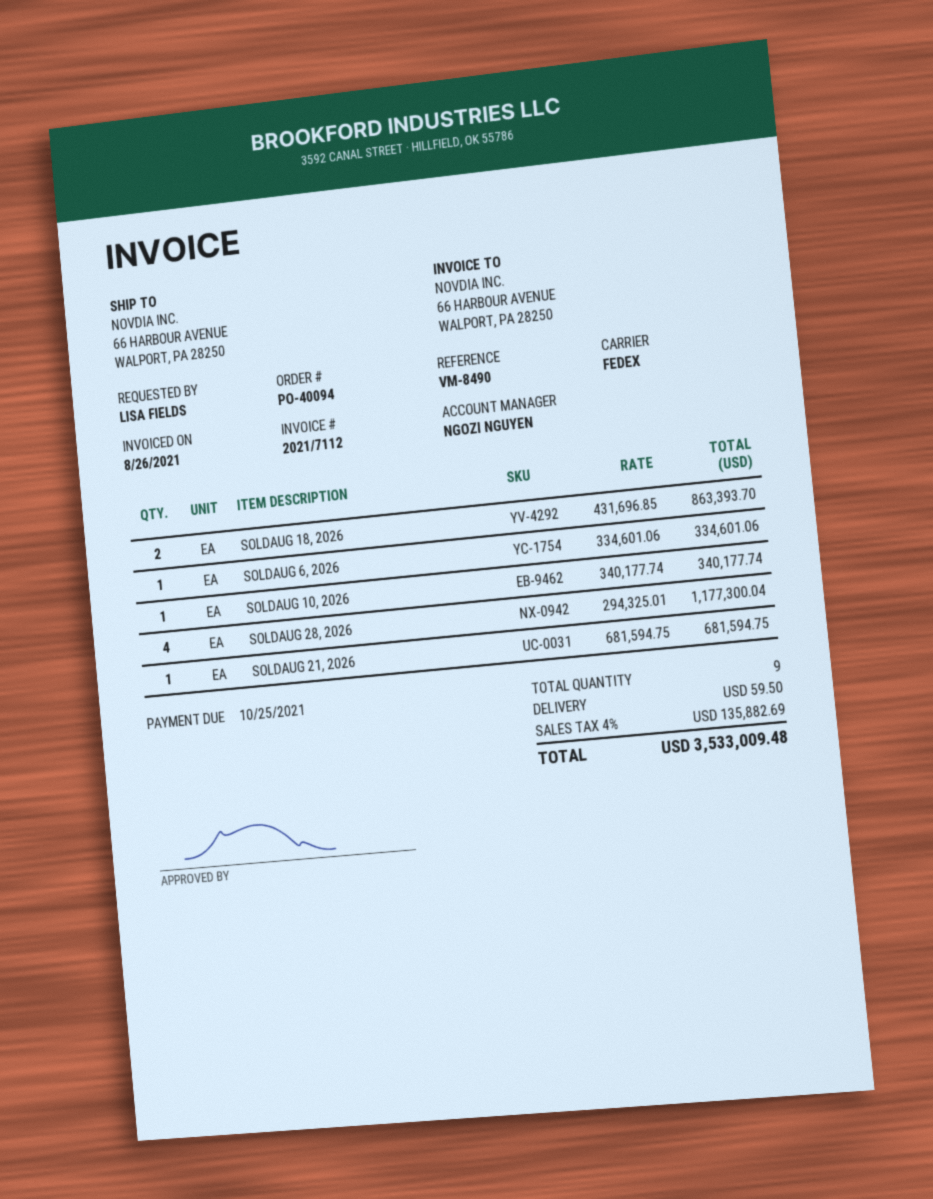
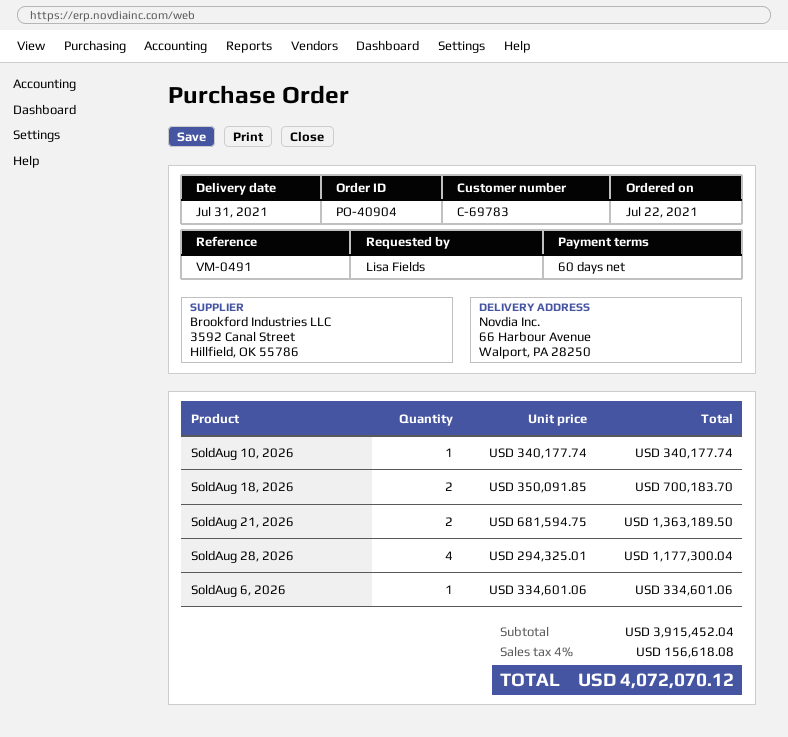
order number: PO-40094 -> PO-40904
reference: VM-8490 -> VM-0491
SOLDAUG 18, 2026: 2 x 431696.85 = 863393.70 -> 2 x 350091.85 = 700183.70
SOLDAUG 21, 2026: 1 x 681594.75 = 681594.75 -> 2 x 681594.75 = 1363189.50
shipping: 59.50 -> none
tax: 4% = 135882.69 -> 4% = 156618.08
total: 3533009.48 -> 4072070.12

